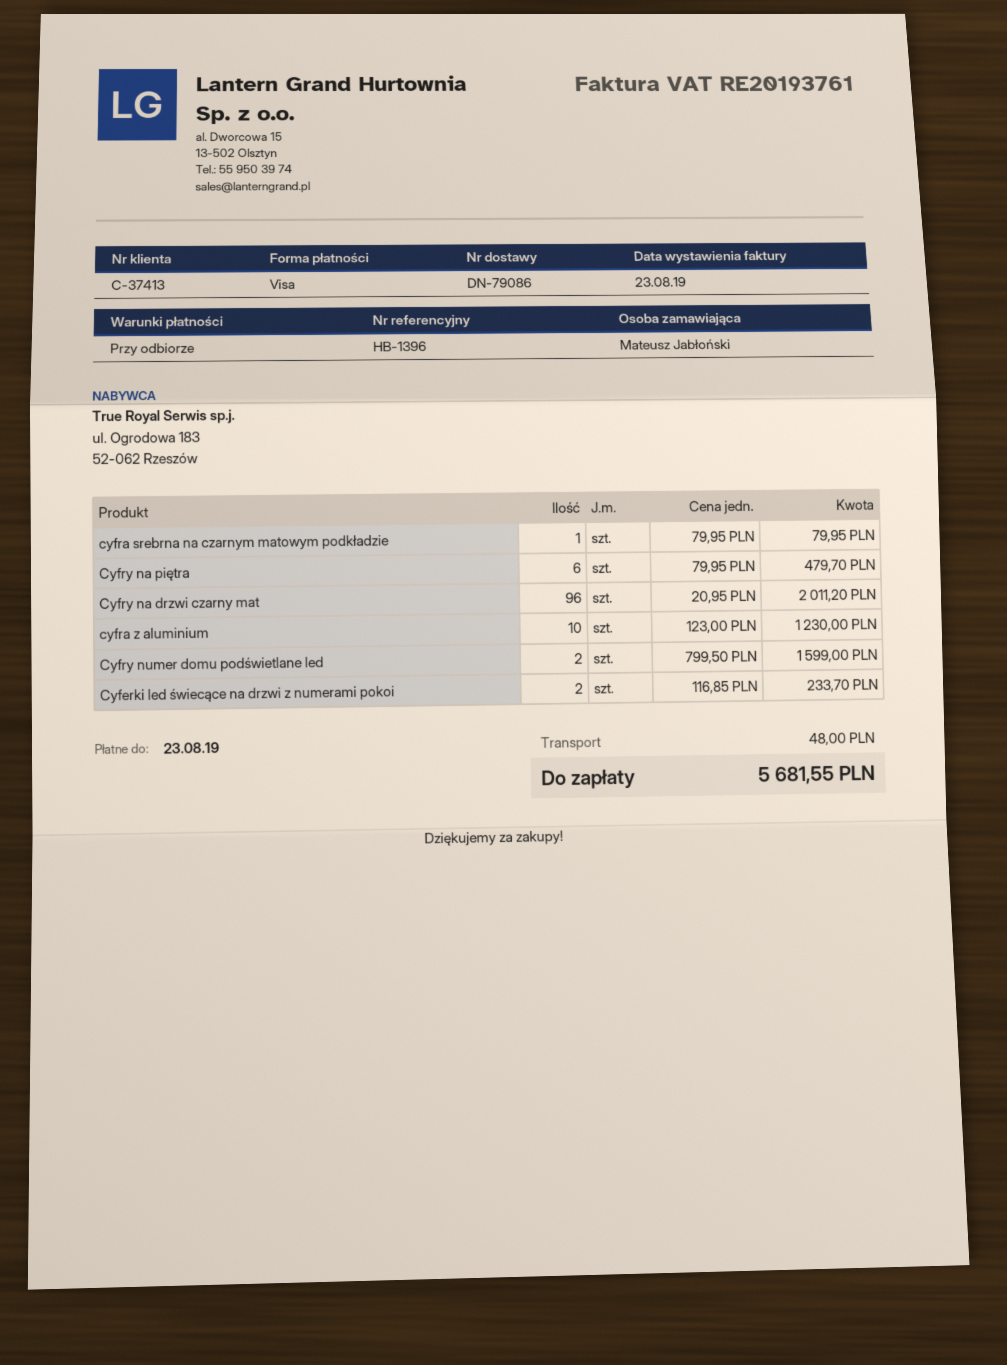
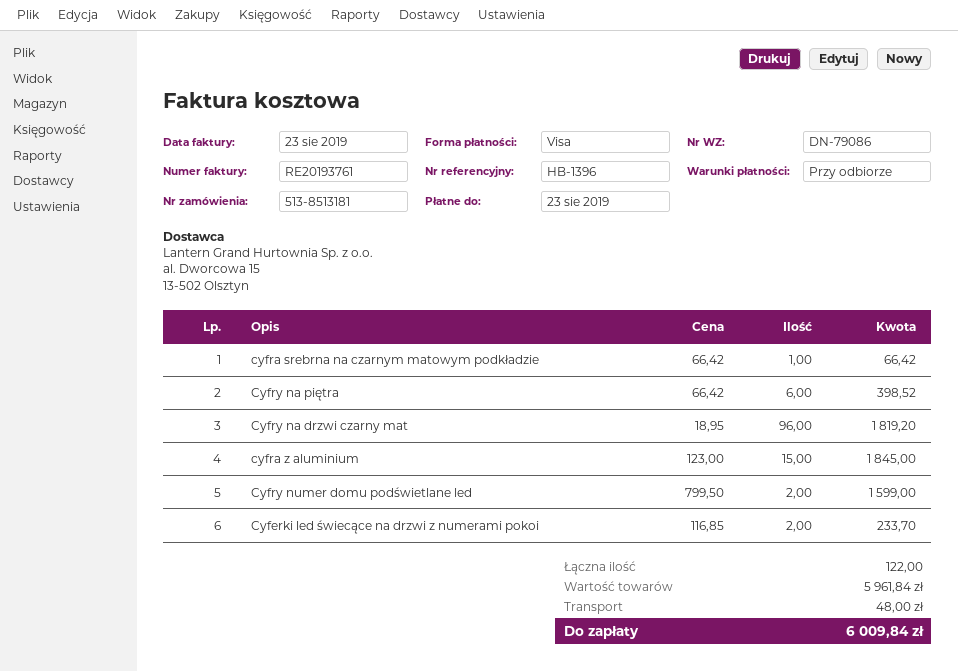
cyfra srebrna na czarnym matowym podkładzie: 1 x 79.95 = 79.95 -> 1 x 66.42 = 66.42
Cyfry na piętra: 6 x 79.95 = 479.70 -> 6 x 66.42 = 398.52
Cyfry na drzwi czarny mat: 96 x 20.95 = 2011.20 -> 96 x 18.95 = 1819.20
cyfra z aluminium: 10 x 123.00 = 1230.00 -> 15 x 123.00 = 1845.00
total: 5681.55 -> 6009.84

